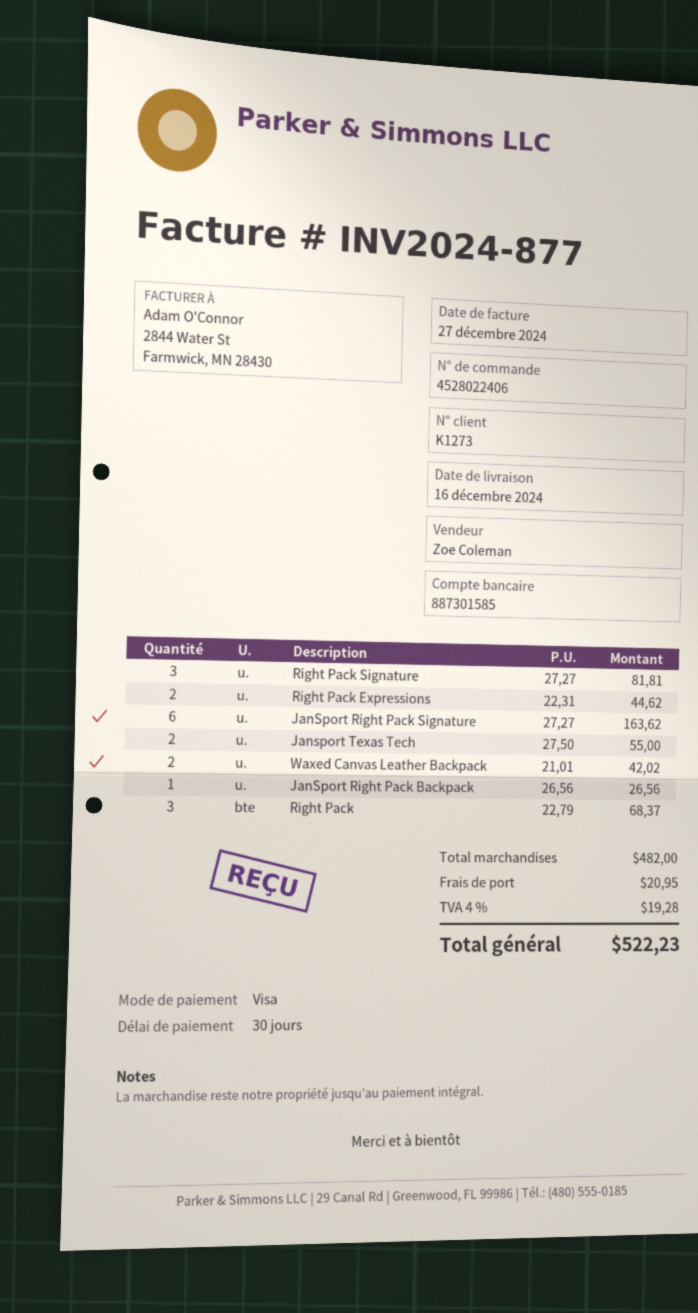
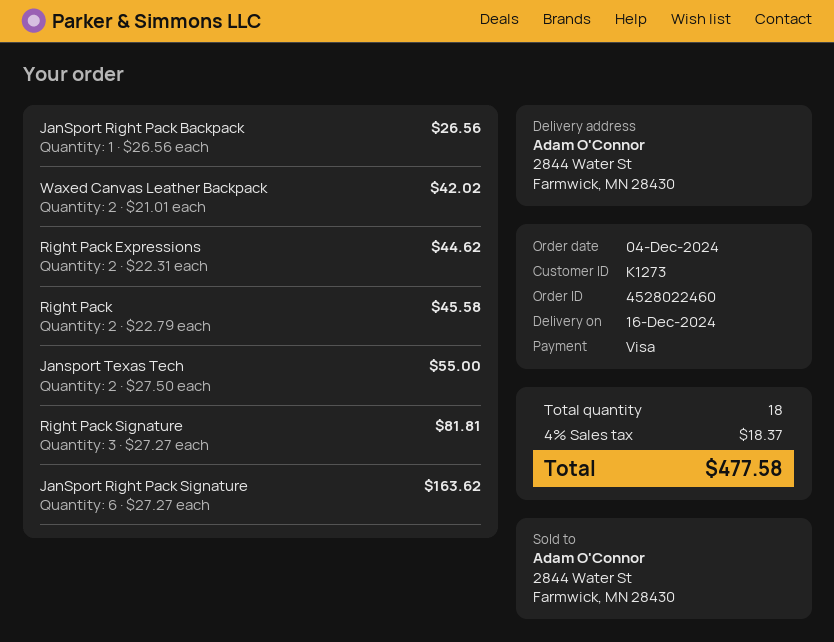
order number: 4528022406 -> 4528022460
Right Pack: 3 x 22.79 = 68.37 -> 2 x 22.79 = 45.58
shipping: 20.95 -> none
tax: 4% = 19.28 -> 4% = 18.37
total: 522.23 -> 477.58

